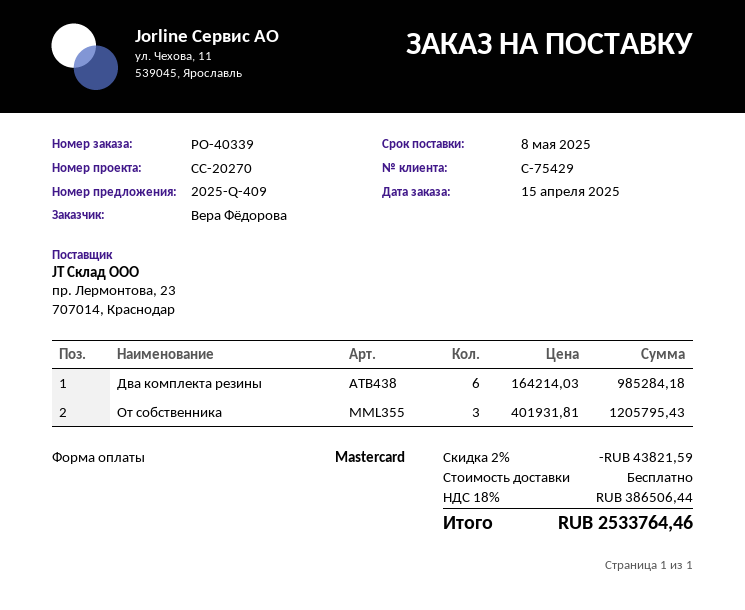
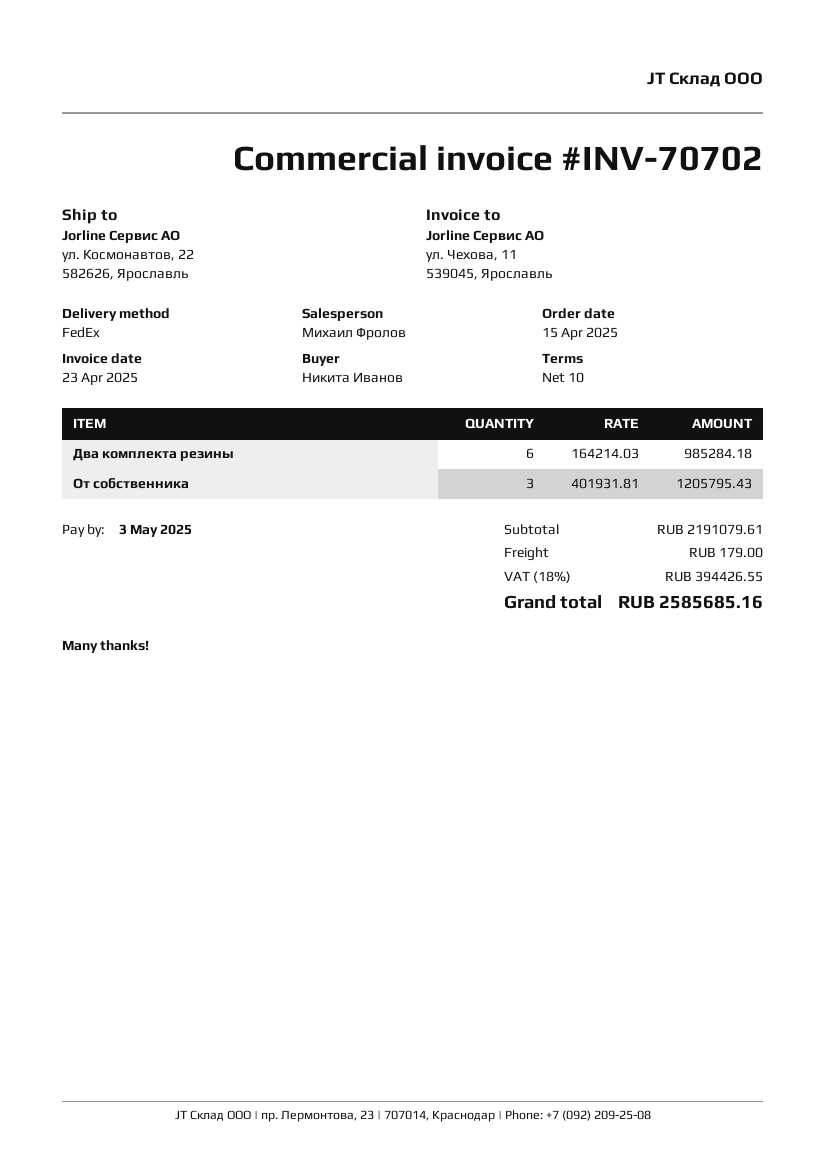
ordered by: Вера Фёдорова -> Никита Иванов
discount: 2% = 43821.59 -> none
shipping: 0.00 -> 179.00
tax: 18% = 386506.44 -> 18% = 394426.55
total: 2533764.46 -> 2585685.16

